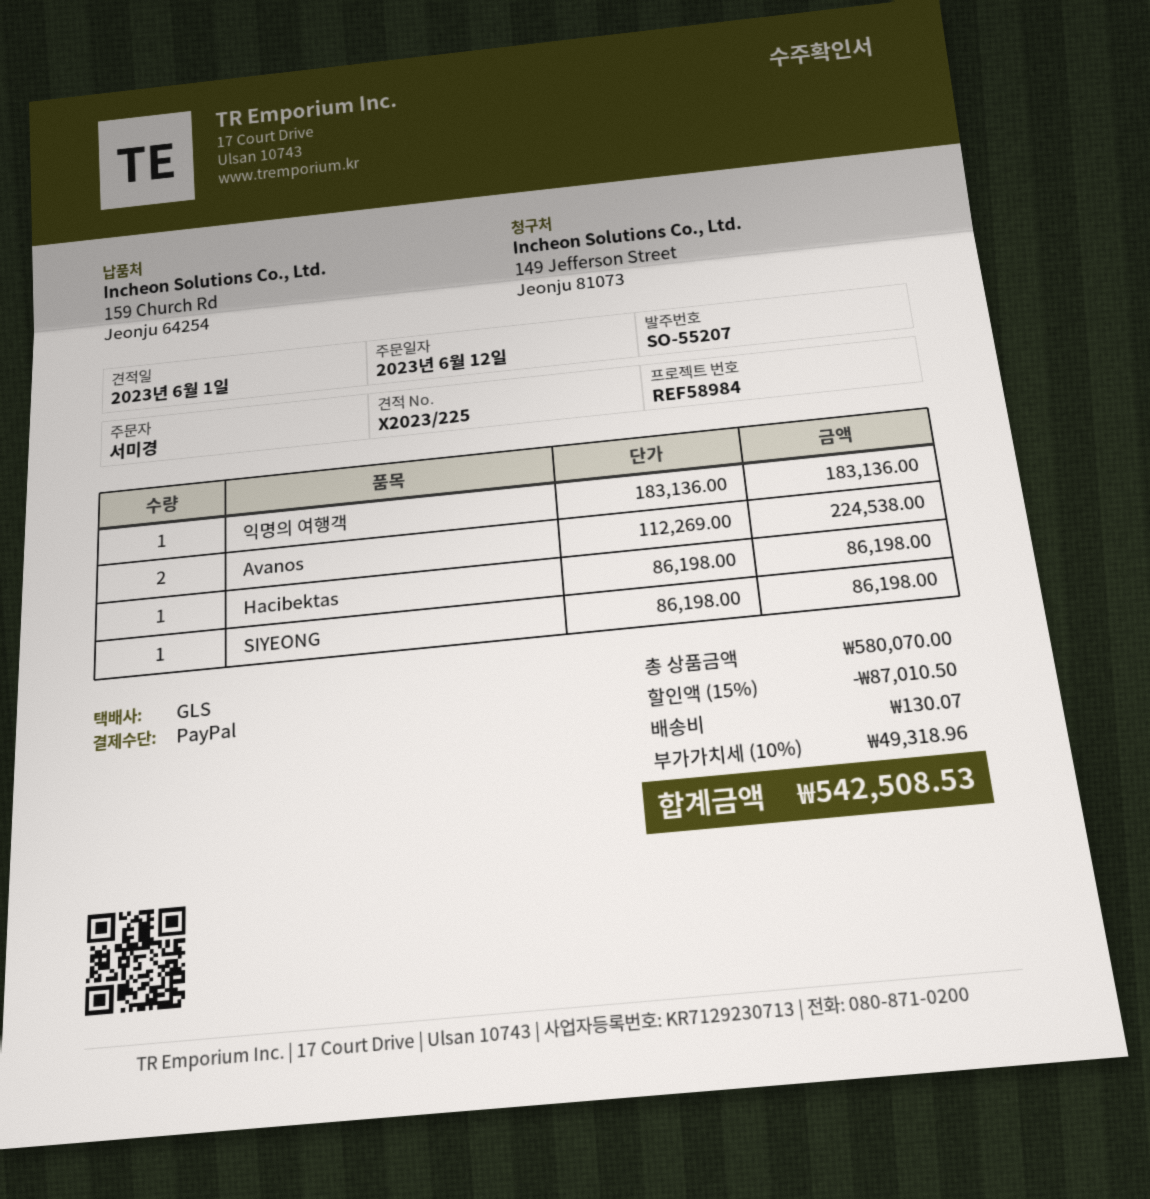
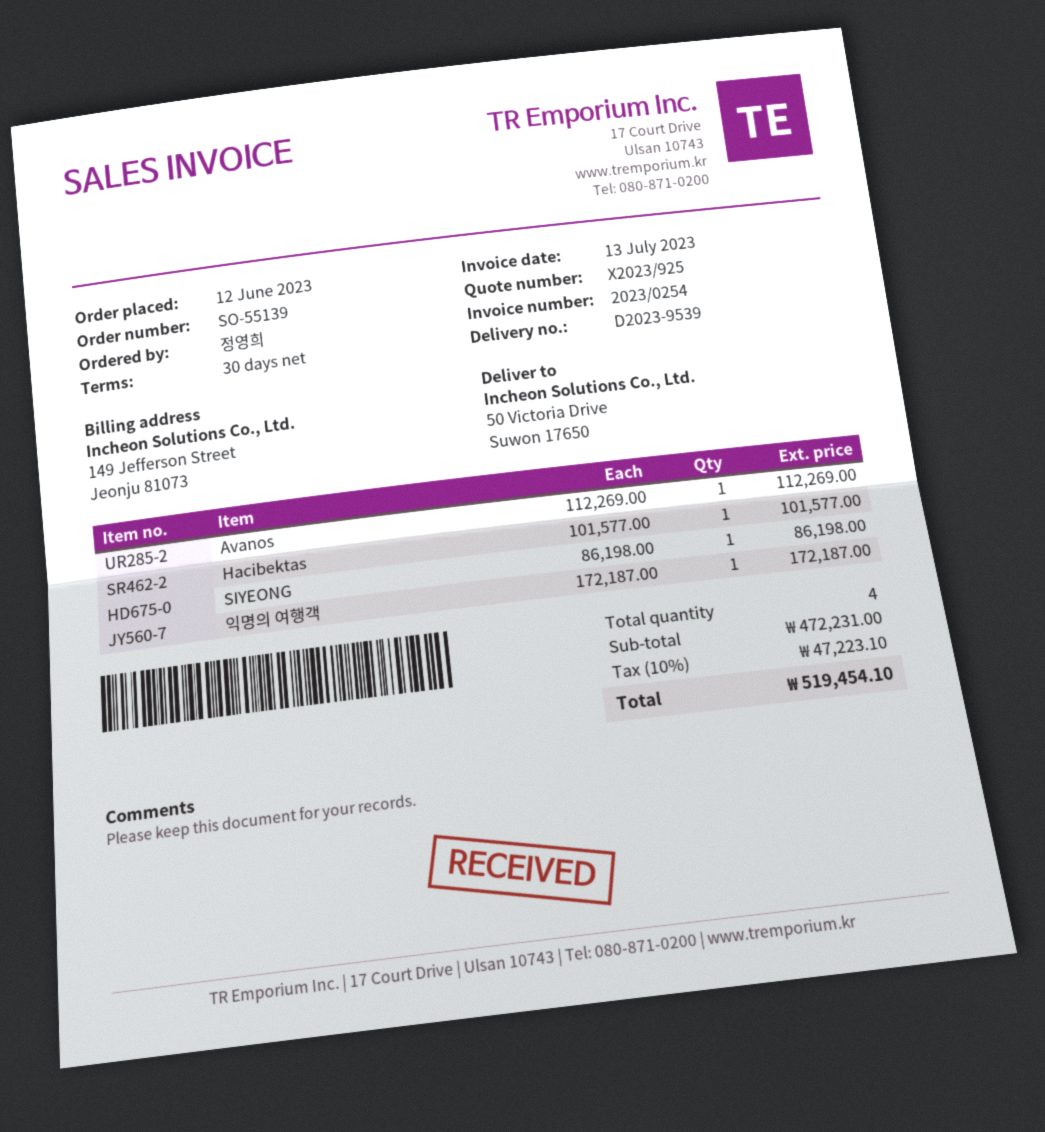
quote number: X2023/225 -> X2023/925
order number: SO-55207 -> SO-55139
ordered by: 서미경 -> 정영희
ship to: 159 Church Rd, Jeonju 64254 -> 50 Victoria Drive, Suwon 17650
익명의 여행객: 1 x 183136.00 = 183136.00 -> 1 x 172187.00 = 172187.00
Avanos: 2 x 112269.00 = 224538.00 -> 1 x 112269.00 = 112269.00
Hacibektas: 1 x 86198.00 = 86198.00 -> 1 x 101577.00 = 101577.00
subtotal: 580070.00 -> 472231.00
discount: 15% = 87010.50 -> none
shipping: 130.07 -> none
tax: 10% = 49318.96 -> 10% = 47223.10
total: 542508.53 -> 519454.10

